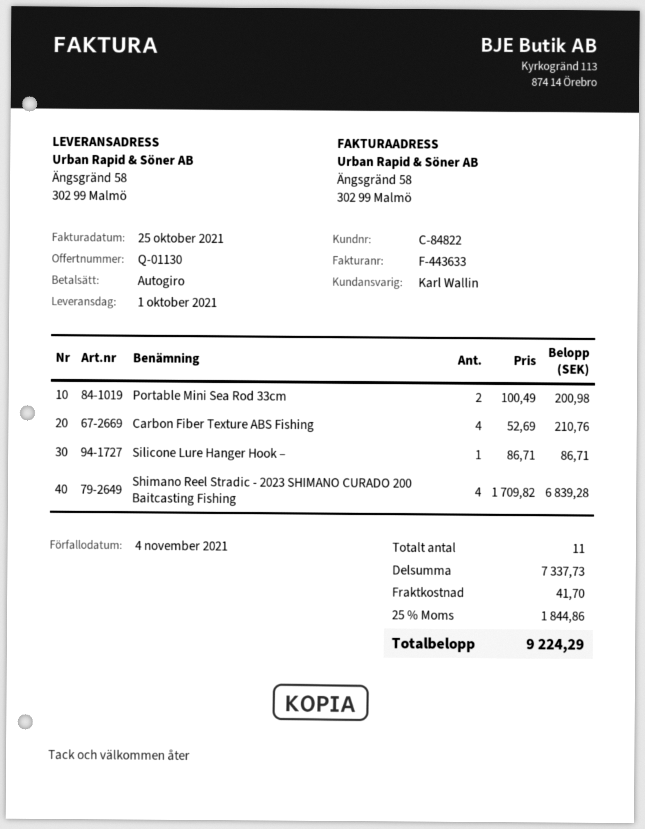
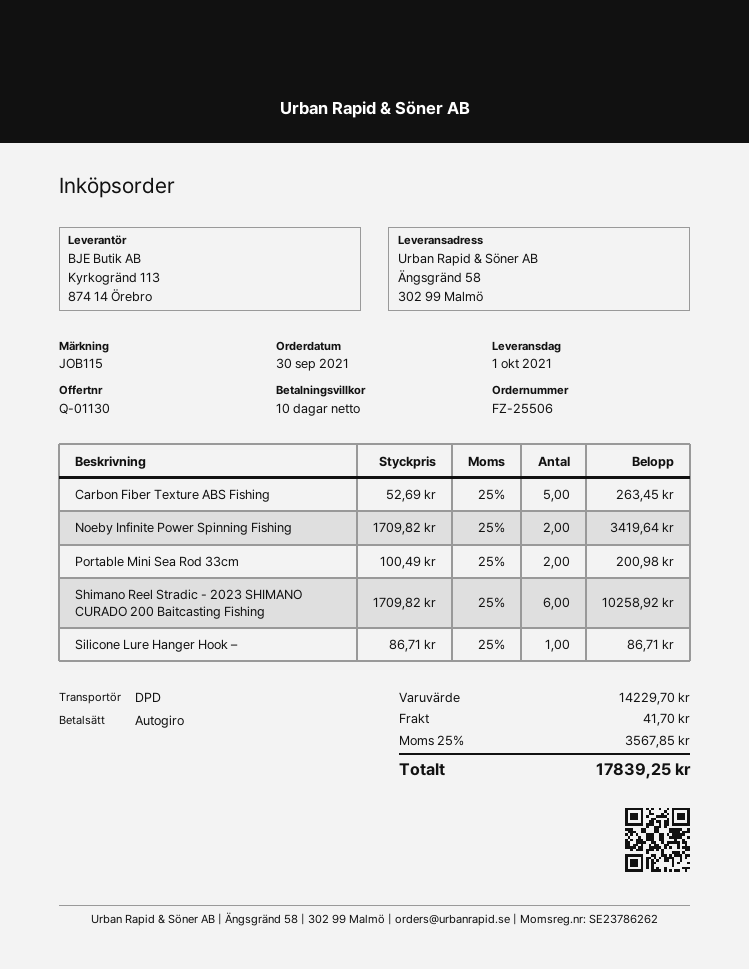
Carbon Fiber Texture ABS Fishing: 4 x 52.69 = 210.76 -> 5 x 52.69 = 263.45
Shimano Reel Stradic - 2023 SHIMANO CURADO 200 Baitcasting Fishing: 4 x 1709.82 = 6839.28 -> 6 x 1709.82 = 10258.92
Noeby Infinite Power Spinning Fishing: none -> 2 x 1709.82 = 3419.64
subtotal: 7337.73 -> 14229.70
tax: 25% = 1844.86 -> 25% = 3567.85
total: 9224.29 -> 17839.25

